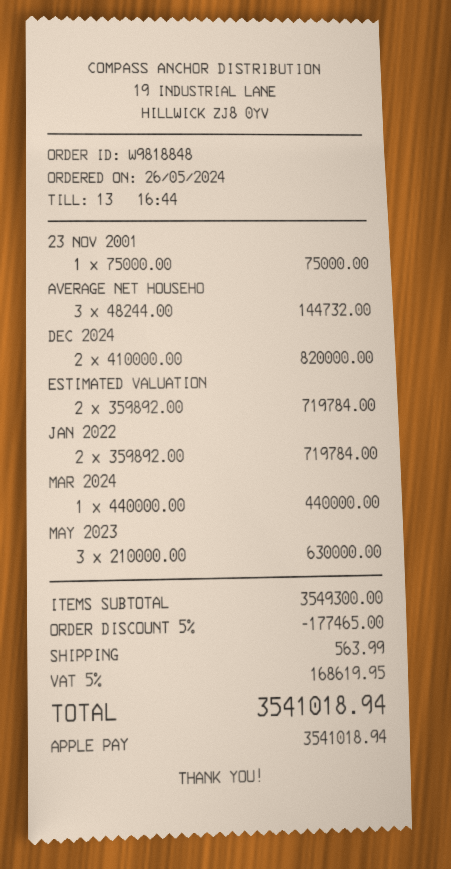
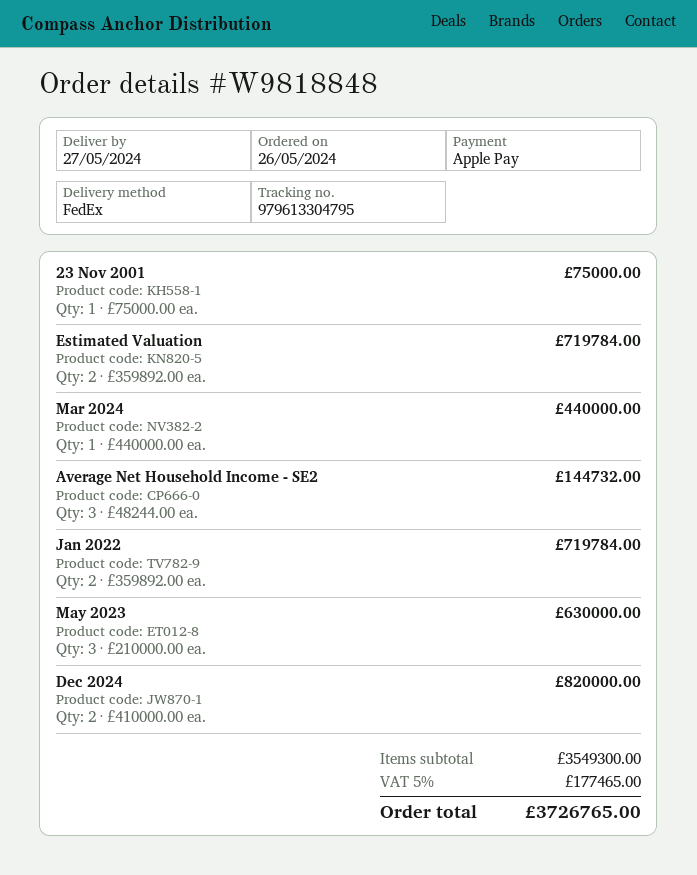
discount: 5% = 177465.00 -> none
shipping: 563.99 -> none
tax: 5% = 168619.95 -> 5% = 177465.00
total: 3541018.94 -> 3726765.00

